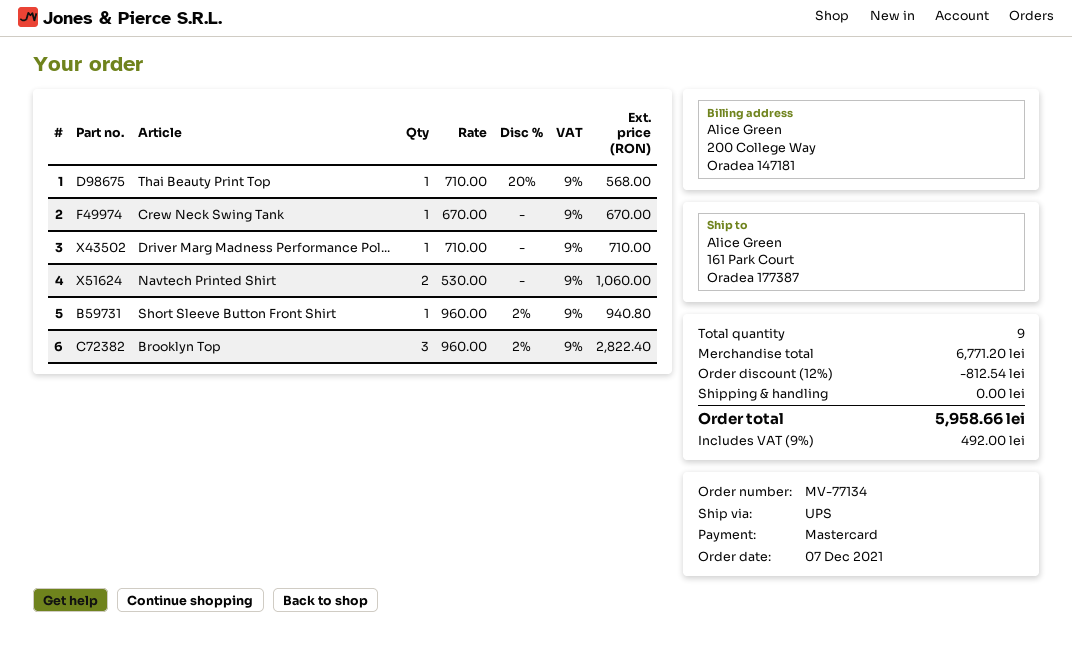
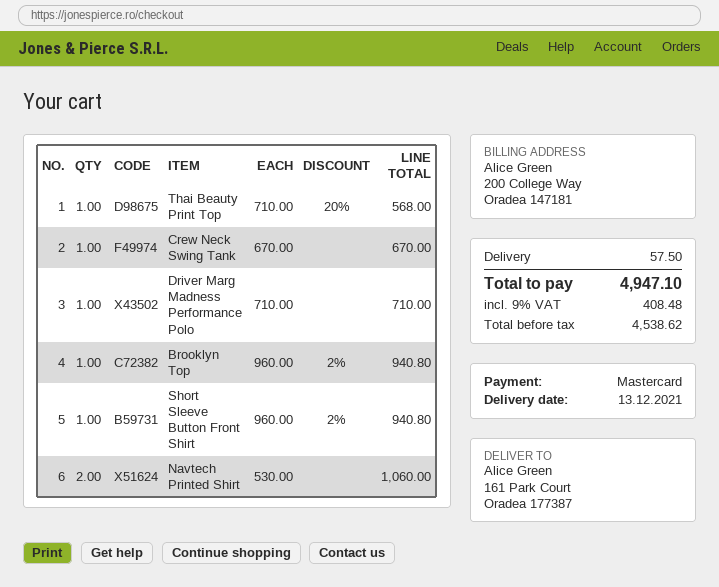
Brooklyn Top: 3 x 960.00 - 2% = 2822.40 -> 1 x 960.00 - 2% = 940.80
discount: 12% = 812.54 -> none
shipping: 0.00 -> 57.50
tax: 9% = 492.00 -> 9% = 408.48
total: 5958.66 -> 4947.10

